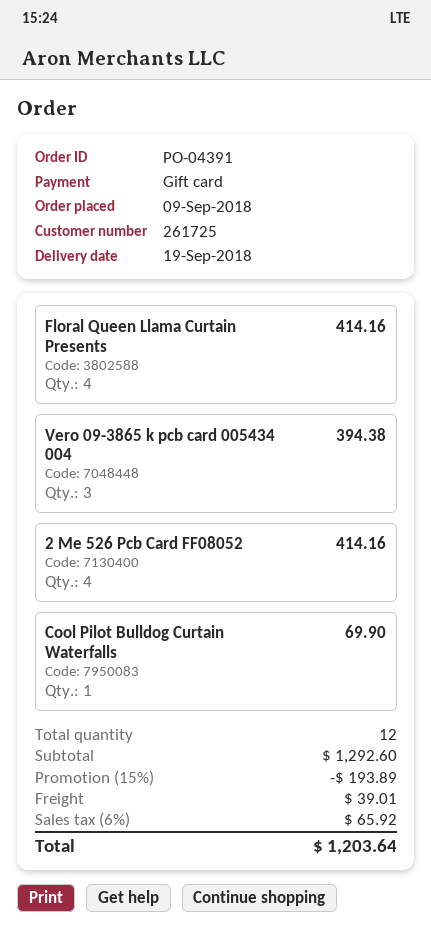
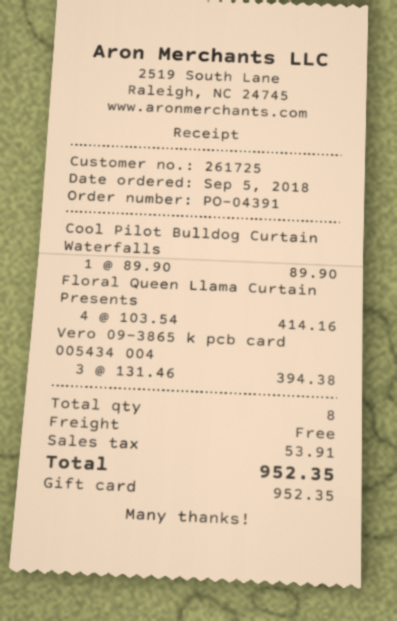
order date: 2018-09-09 -> 2018-09-05
2 Me 526 Pcb Card FF08052: 4 for 414.16 -> none
Cool Pilot Bulldog Curtain Waterfalls: 1 for 69.90 -> 1 for 89.90
total quantity: 12 -> 8
discount: 15% = 193.89 -> none
shipping: 39.01 -> 0.00
tax: 65.92 -> 53.91
total: 1203.64 -> 952.35

